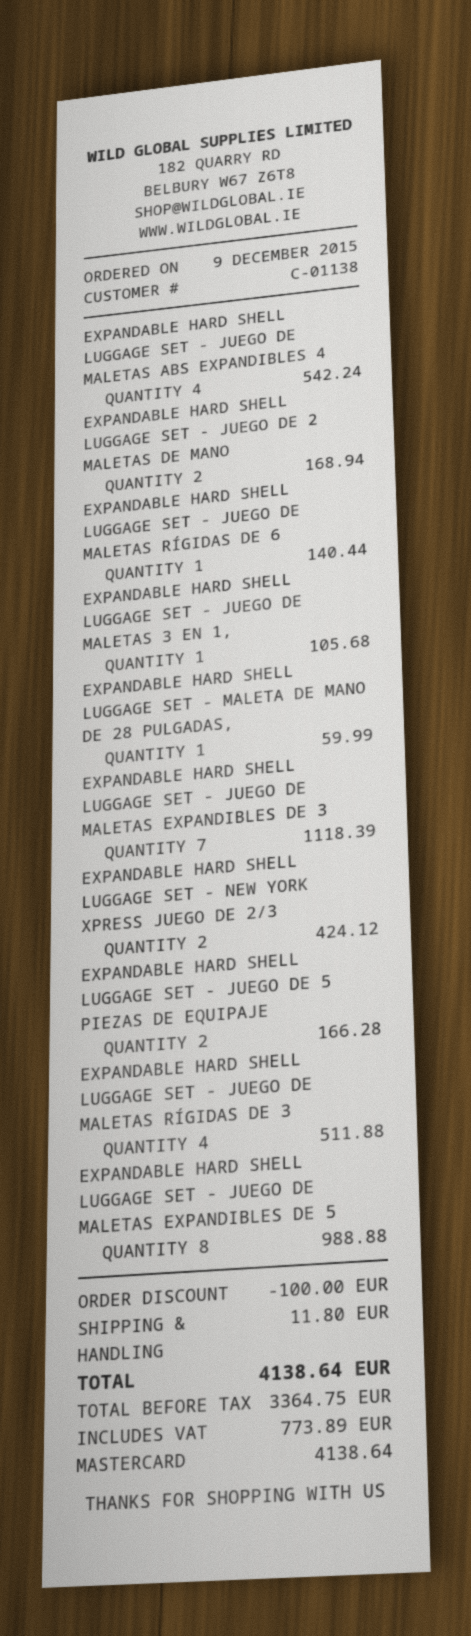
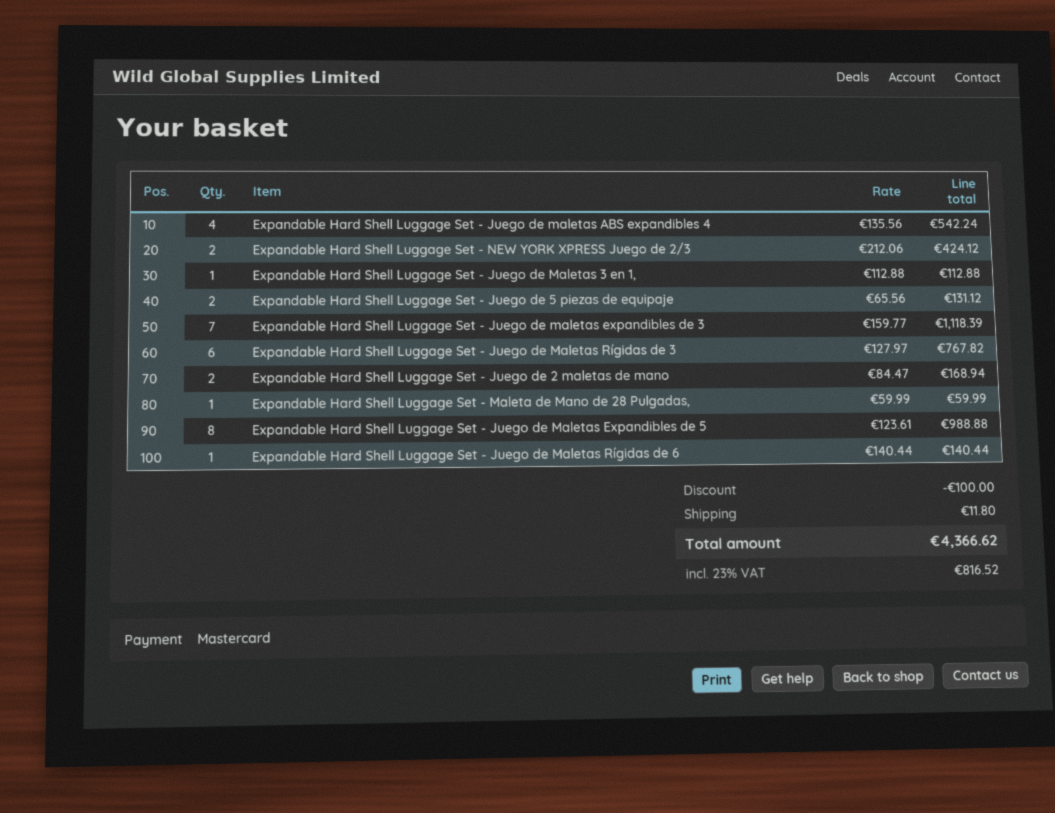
EXPANDABLE HARD SHELL LUGGAGE SET - JUEGO DE MALETAS 3 EN 1,: 1 for 105.68 -> 1 for 112.88
EXPANDABLE HARD SHELL LUGGAGE SET - JUEGO DE 5 PIEZAS DE EQUIPAJE: 2 for 166.28 -> 2 for 131.12
EXPANDABLE HARD SHELL LUGGAGE SET - JUEGO DE MALETAS RÍGIDAS DE 3: 4 for 511.88 -> 6 for 767.82
tax: 773.89 -> 816.52
total: 4138.64 -> 4366.62

